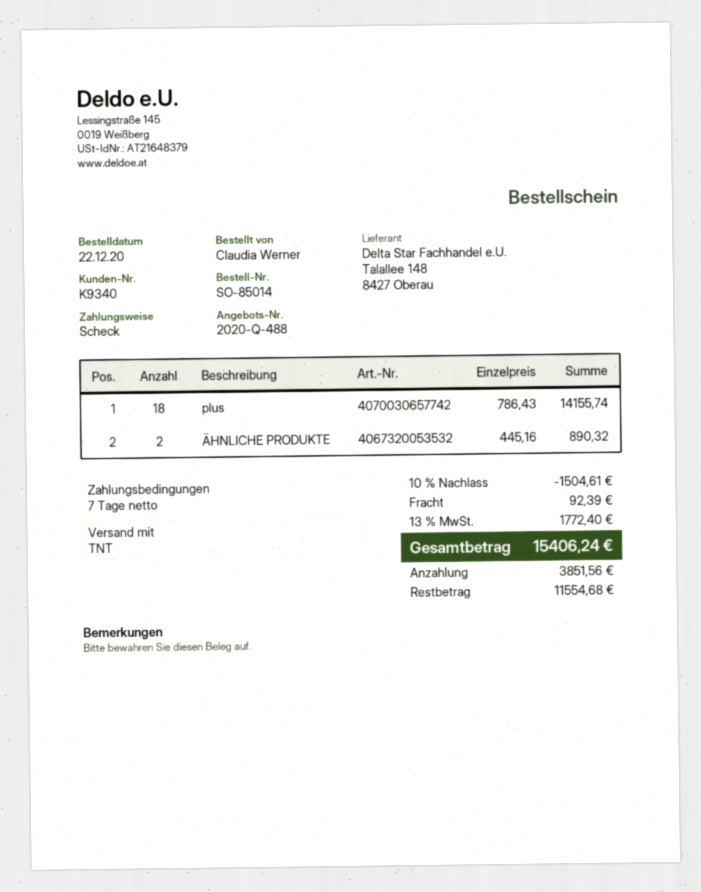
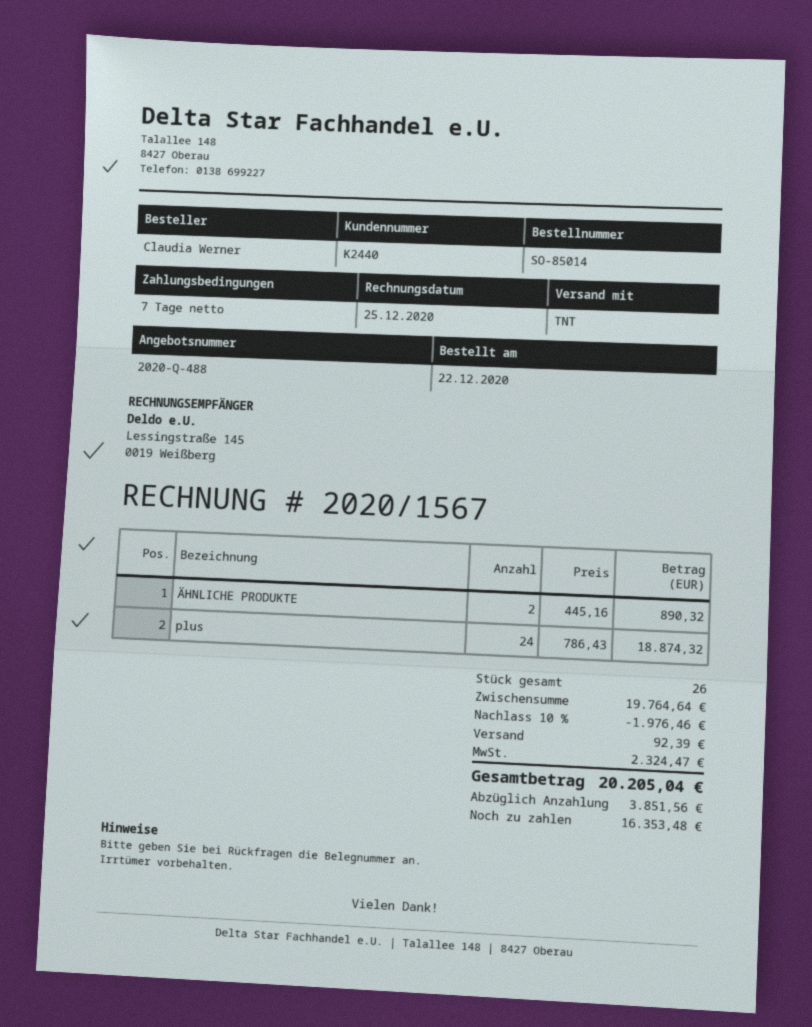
customer number: K9340 -> K2440
plus: 18 x 786.43 = 14155.74 -> 24 x 786.43 = 18874.32
discount: 10% = 1504.61 -> 10% = 1976.46
tax: 1772.40 -> 2324.47
total: 15406.24 -> 20205.04
balance: 11554.68 -> 16353.48

